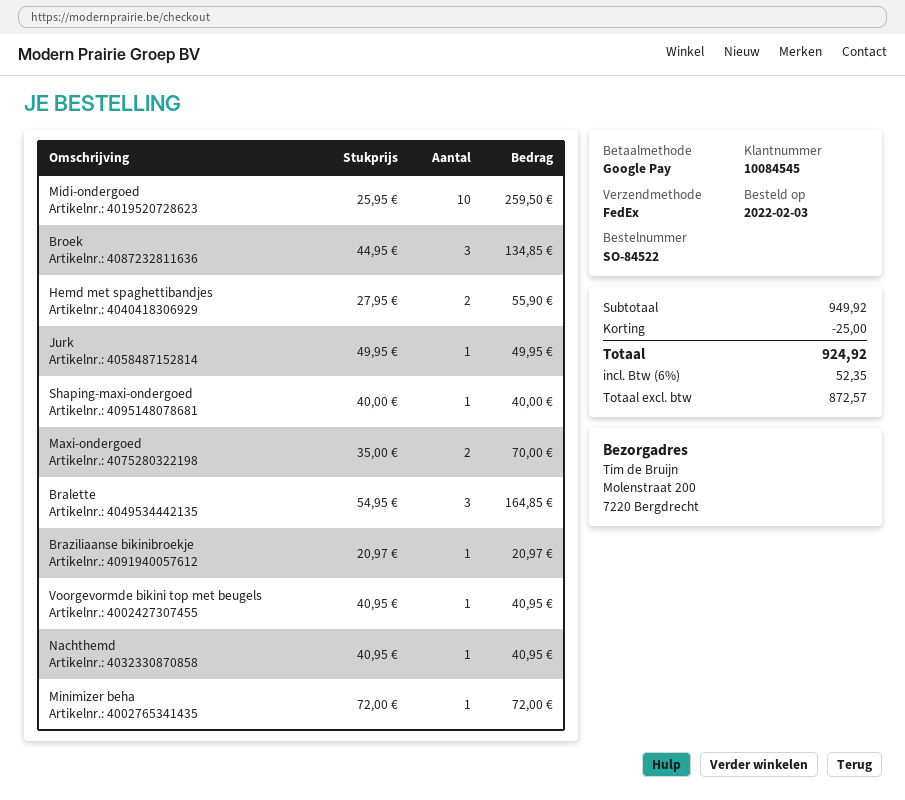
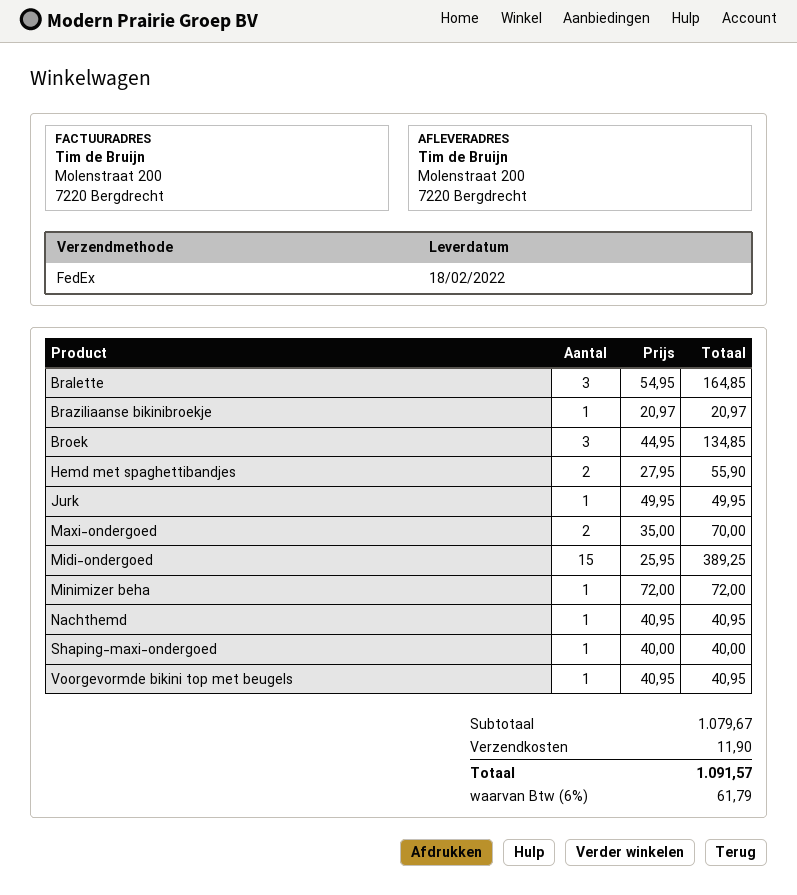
Midi-ondergoed: 10 x 25.95 = 259.50 -> 15 x 25.95 = 389.25
subtotal: 949.92 -> 1079.67
discount: 25.00 -> none
shipping: none -> 11.90
tax: 6% = 52.35 -> 6% = 61.79
total: 924.92 -> 1091.57

